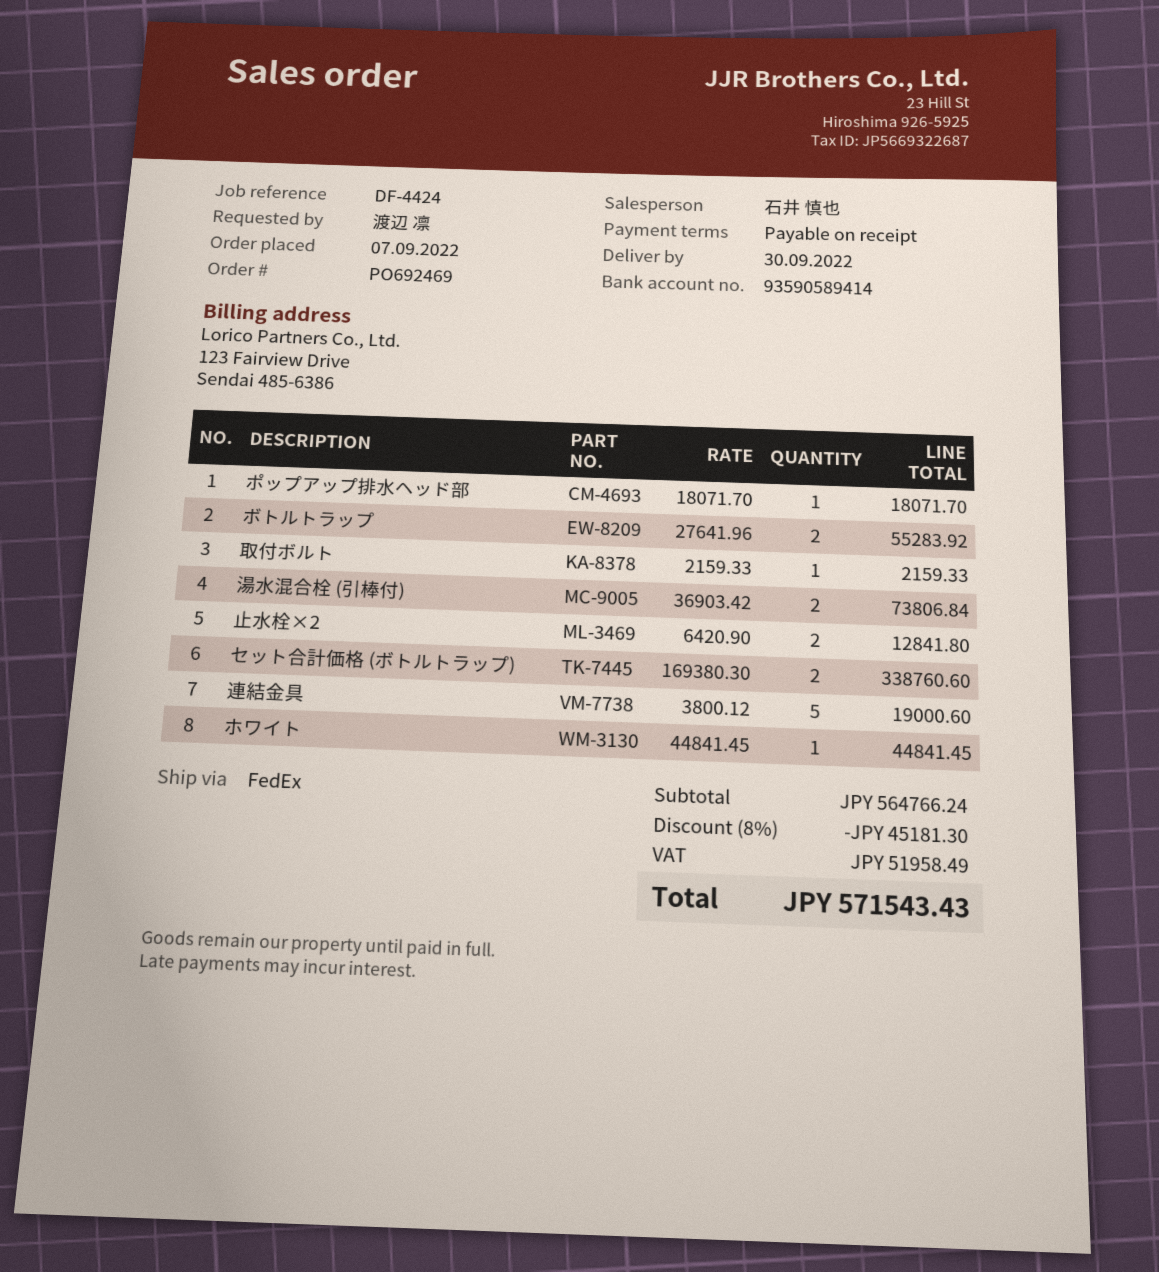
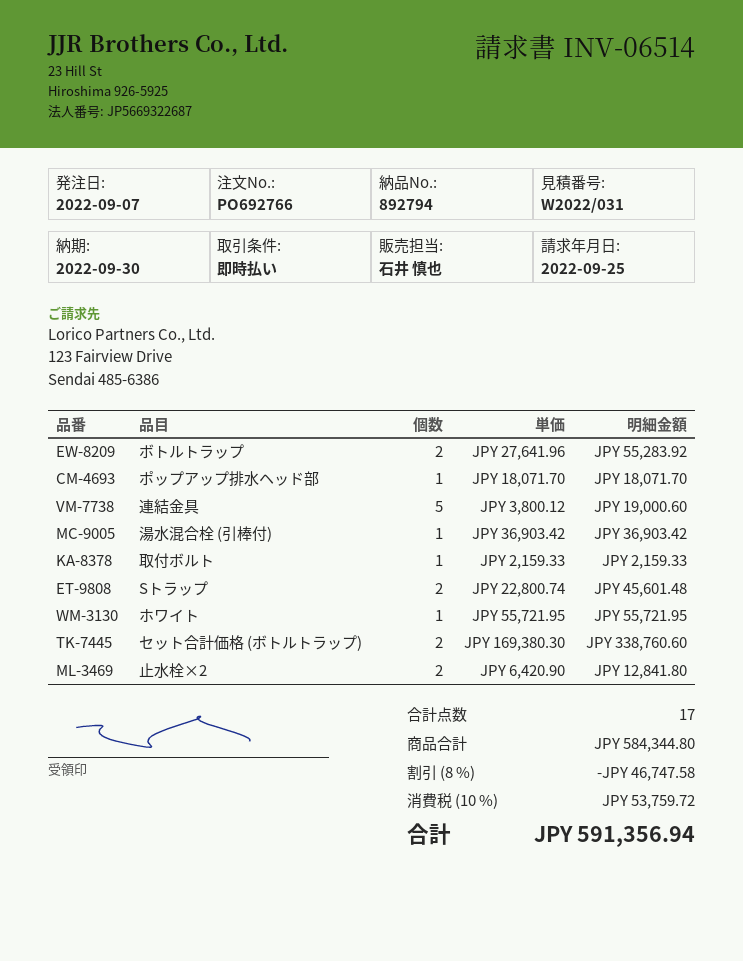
order number: PO692469 -> PO692766
湯水混合栓 (引棒付): 2 x 36903.42 = 73806.84 -> 1 x 36903.42 = 36903.42
ホワイト: 1 x 44841.45 = 44841.45 -> 1 x 55721.95 = 55721.95
Sトラップ: none -> 2 x 22800.74 = 45601.48
subtotal: 564766.24 -> 584344.80
discount: 8% = 45181.30 -> 8% = 46747.58
tax: 51958.49 -> 53759.72
total: 571543.43 -> 591356.94

